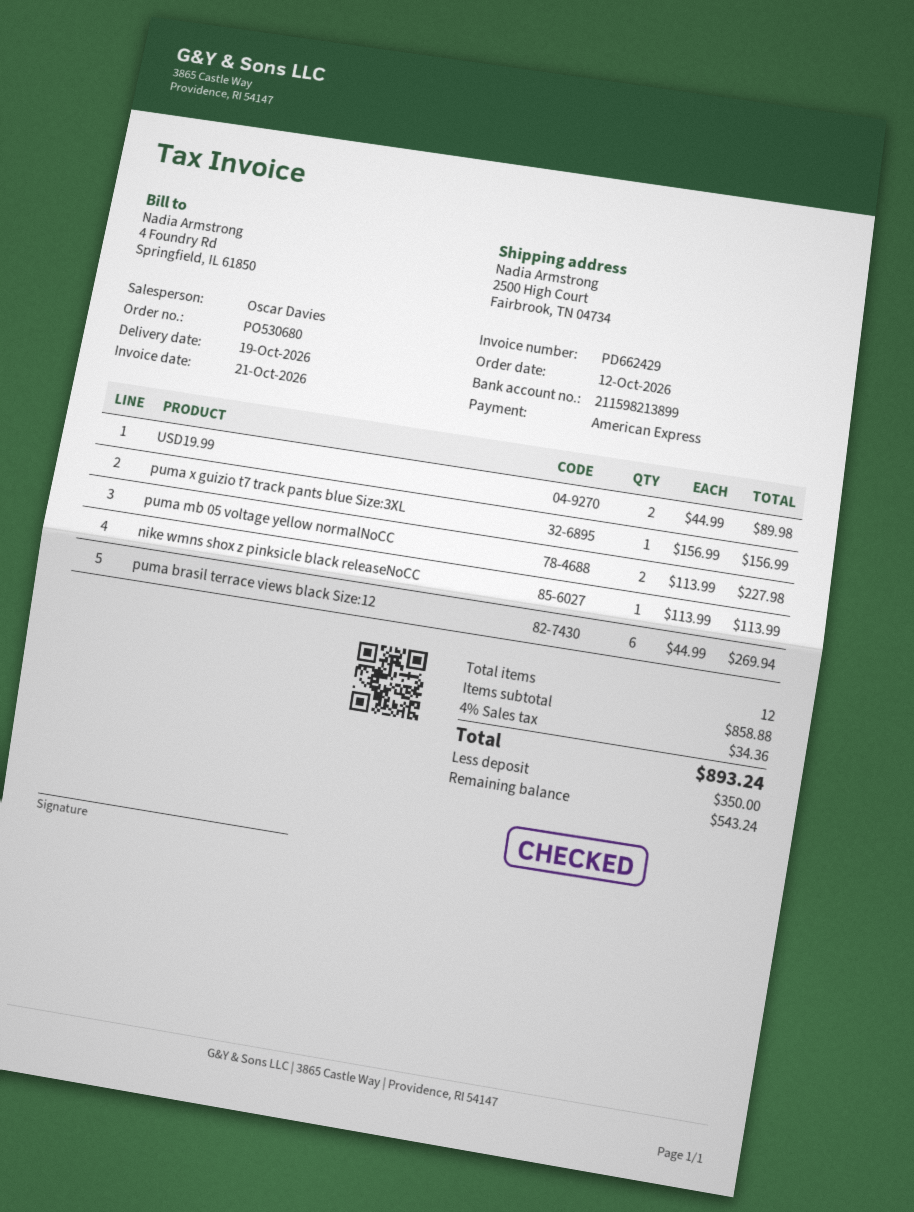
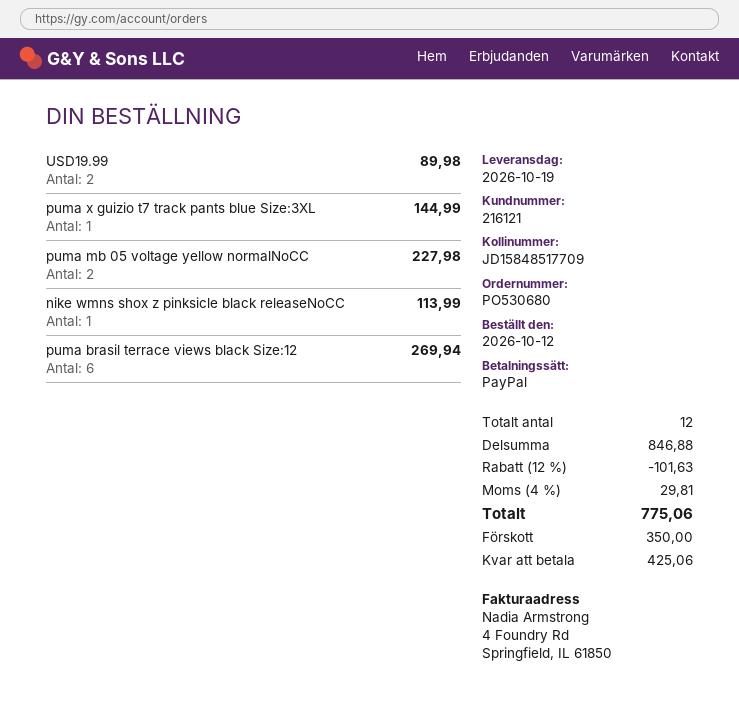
payment method: American Express -> PayPal
puma x guizio t7 track pants blue Size:3XL: 1 for 156.99 -> 1 for 144.99
subtotal: 858.88 -> 846.88
discount: none -> 12% = 101.63
tax: 4% = 34.36 -> 4% = 29.81
total: 893.24 -> 775.06
balance: 543.24 -> 425.06

